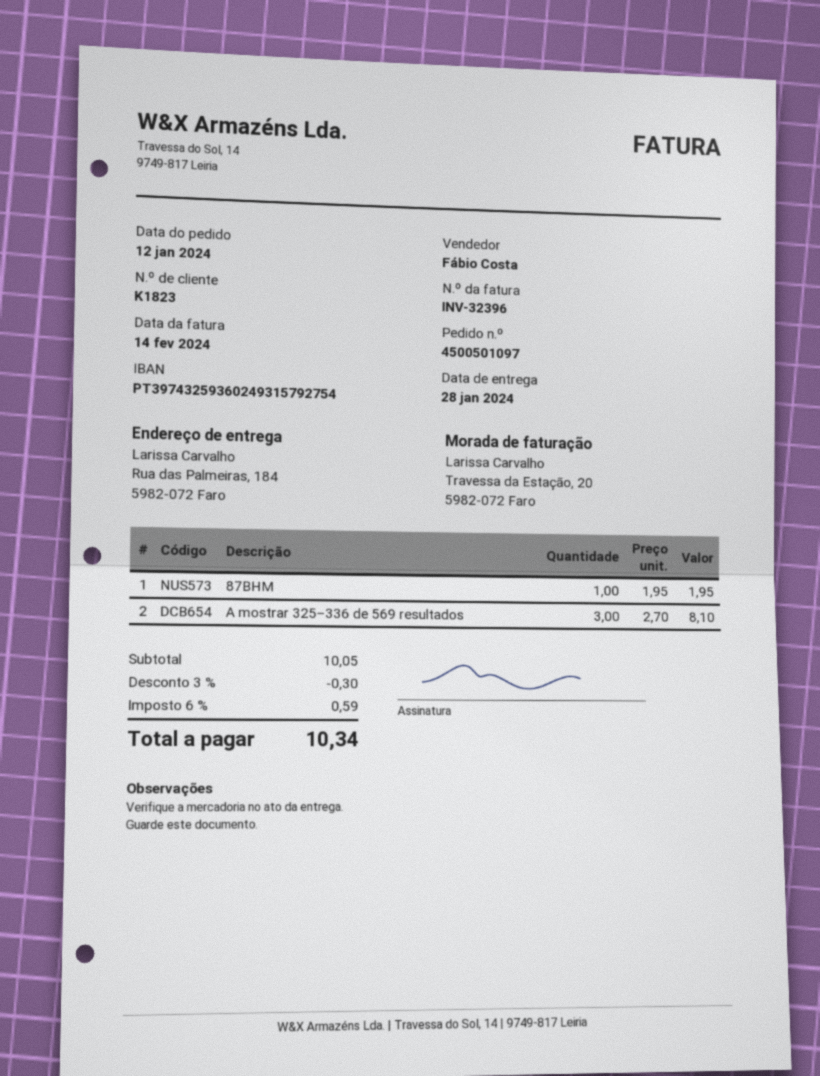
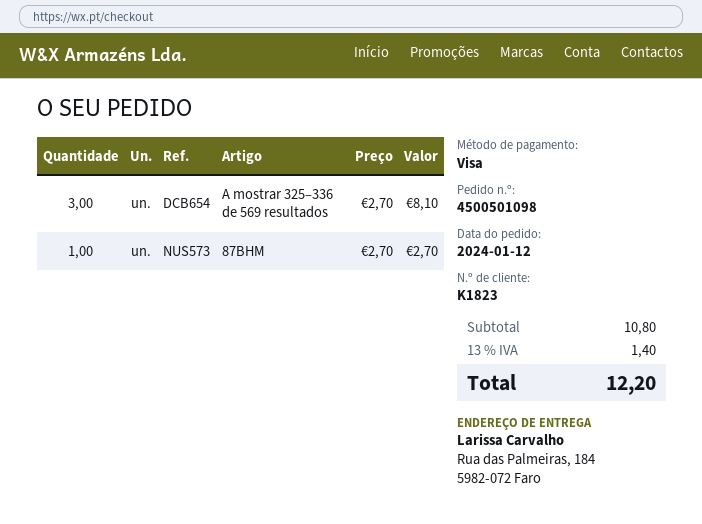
order number: 4500501097 -> 4500501098
87BHM: 1 x 1.95 = 1.95 -> 1 x 2.70 = 2.70
subtotal: 10.05 -> 10.80
discount: 3% = 0.30 -> none
tax: 6% = 0.59 -> 13% = 1.40
total: 10.34 -> 12.20

